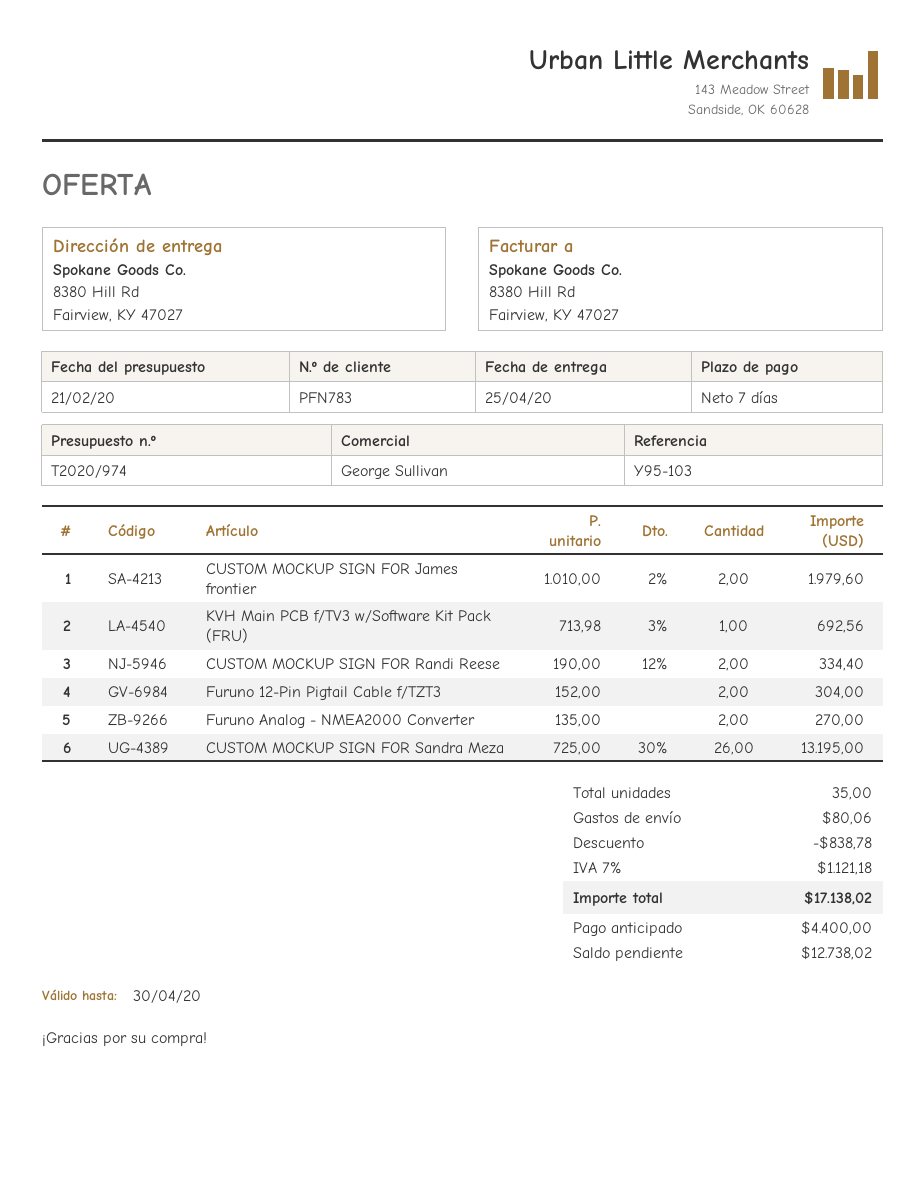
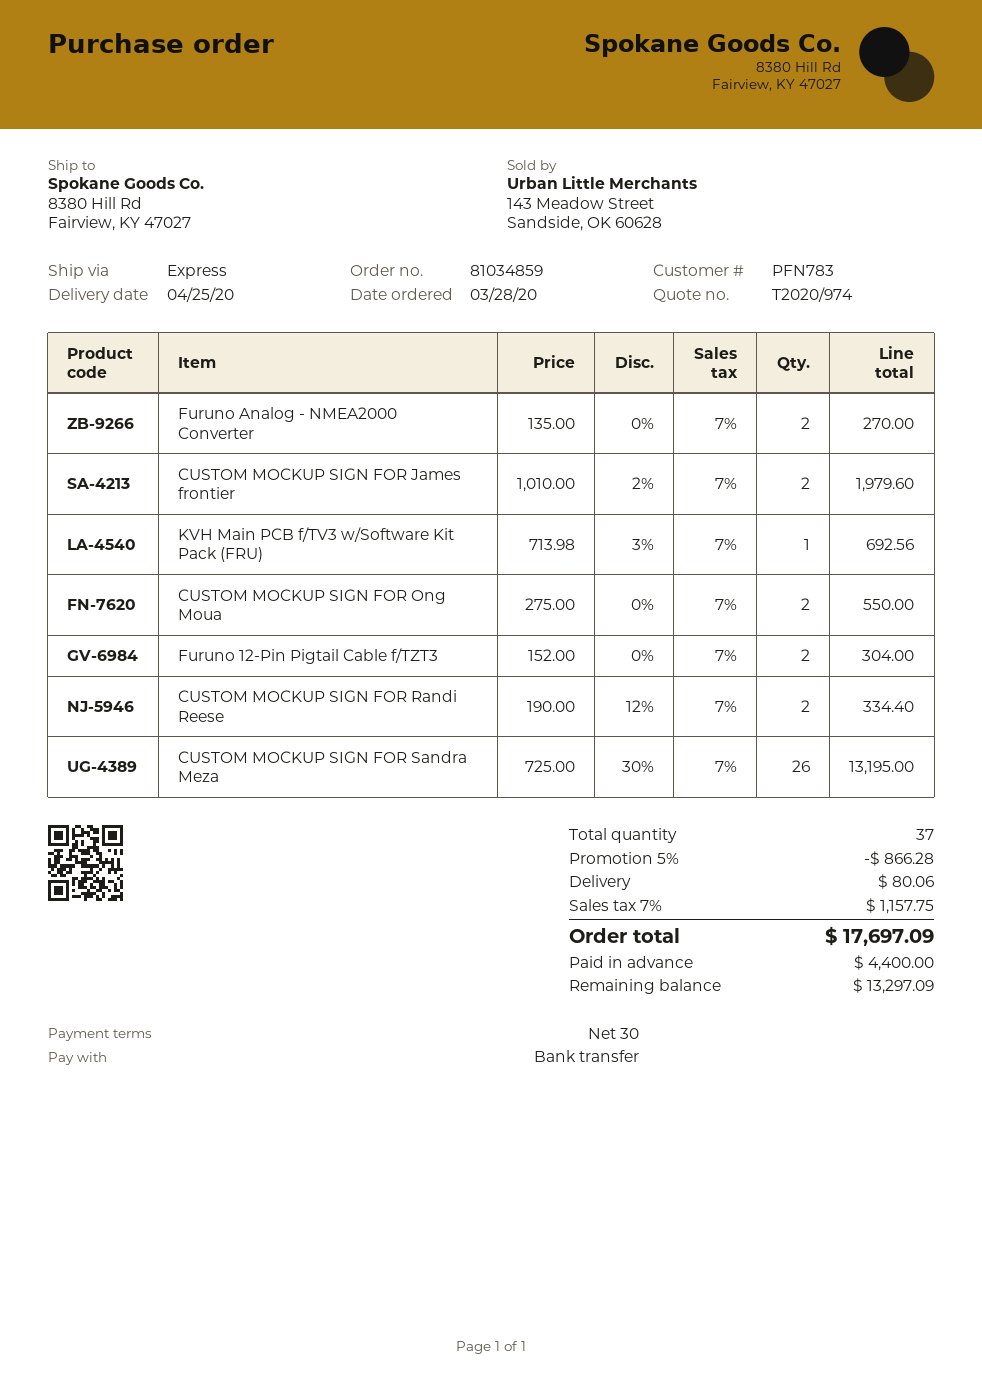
payment terms: 7 days -> 30 days
CUSTOM MOCKUP SIGN FOR Ong Moua: none -> 2 x 275.00 = 550.00
total quantity: 35 -> 37
discount: 838.78 -> 866.28
tax: 7% = 1121.18 -> 7% = 1157.75
total: 17138.02 -> 17697.09
balance: 12738.02 -> 13297.09

